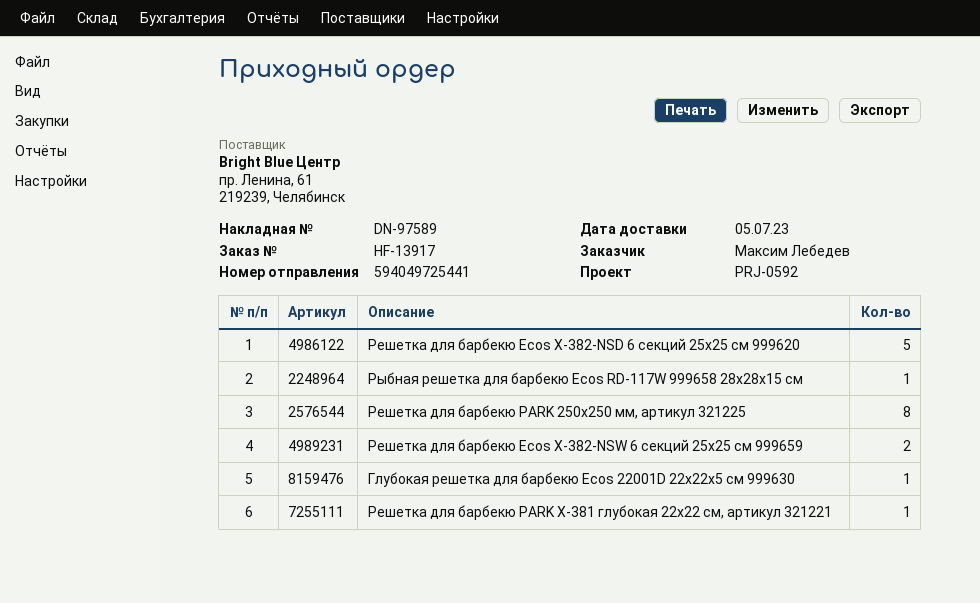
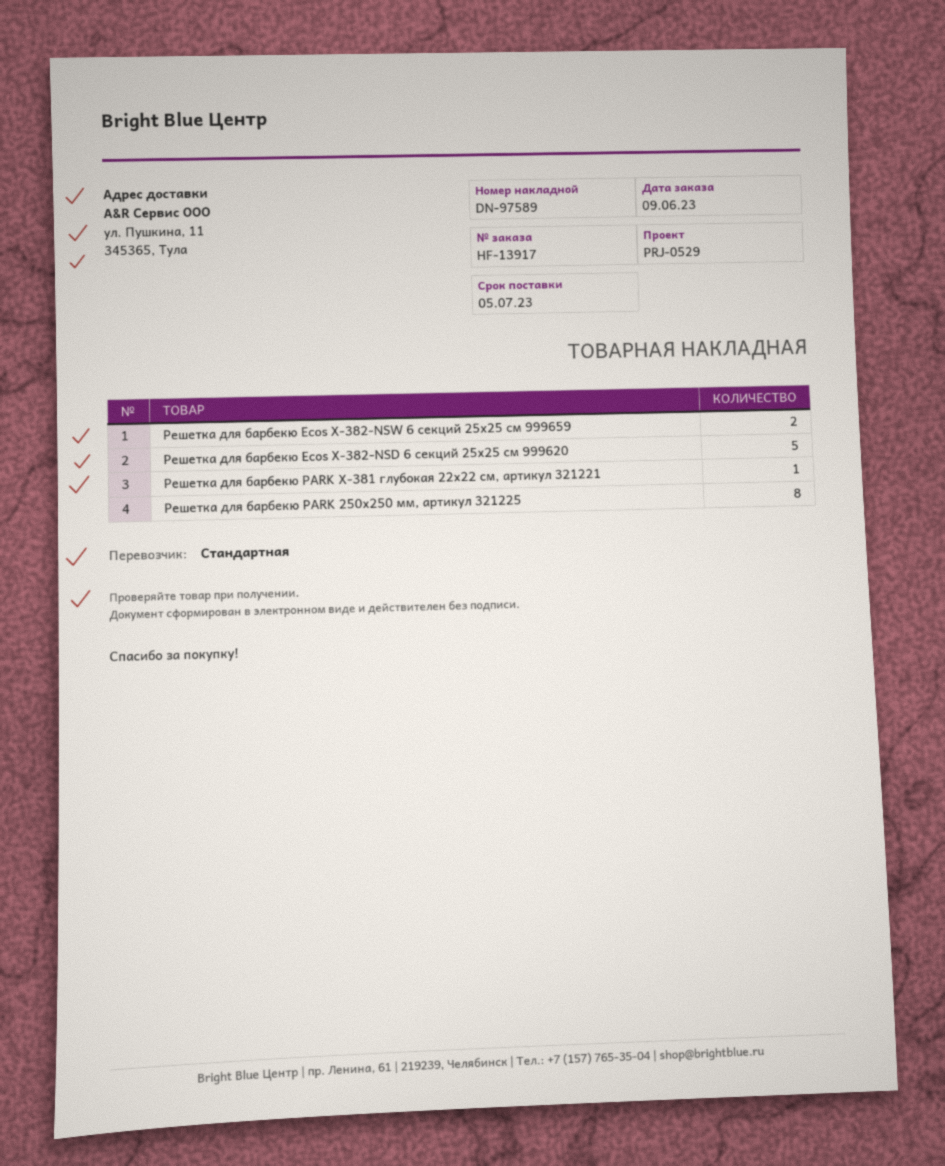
reference: PRJ-0592 -> PRJ-0529
Рыбная решетка для барбекю Ecos RD-117W 999658 28х28х15 см: 1 -> none
Глубокая решетка для барбекю Ecos 22001D 22х22х5 см 999630: 1 -> none

